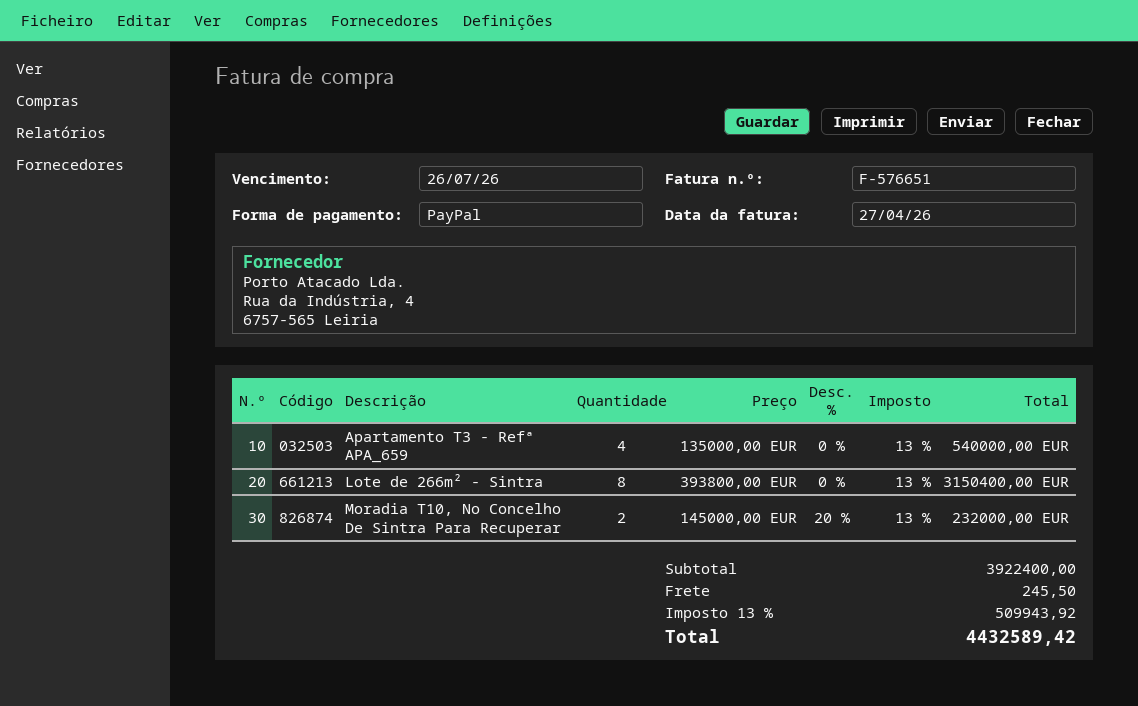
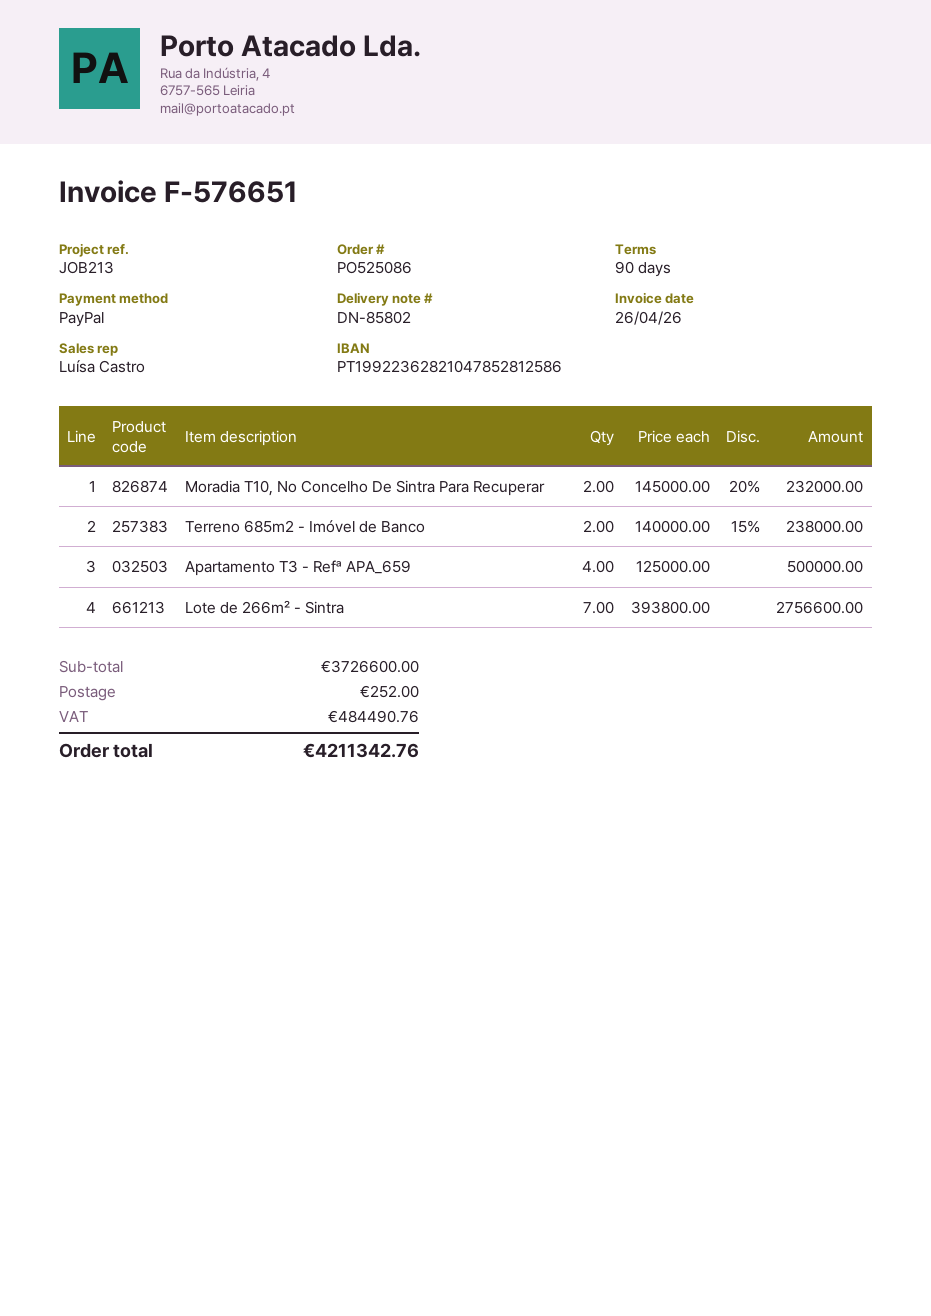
invoice date: 2026-04-27 -> 2026-04-26
Apartamento T3 - Refª APA_659: 4 x 135000.00 = 540000.00 -> 4 x 125000.00 = 500000.00
Lote de 266m² - Sintra: 8 x 393800.00 = 3150400.00 -> 7 x 393800.00 = 2756600.00
Terreno 685m2 - Imóvel de Banco: none -> 2 x 140000.00 - 15% = 238000.00
subtotal: 3922400.00 -> 3726600.00
shipping: 245.50 -> 252.00
tax: 509943.92 -> 484490.76
total: 4432589.42 -> 4211342.76

